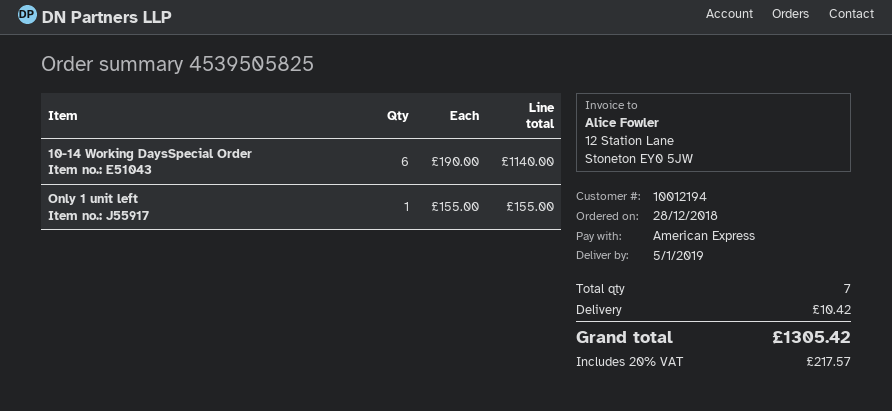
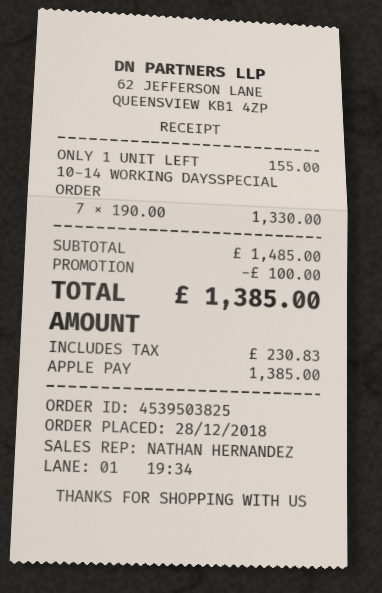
order number: 4539505825 -> 4539503825
payment method: American Express -> Apple Pay
10-14 Working DaysSpecial Order: 6 x 190.00 = 1140.00 -> 7 x 190.00 = 1330.00
discount: none -> 100.00
shipping: 10.42 -> none
tax: 217.57 -> 230.83
total: 1305.42 -> 1385.00

